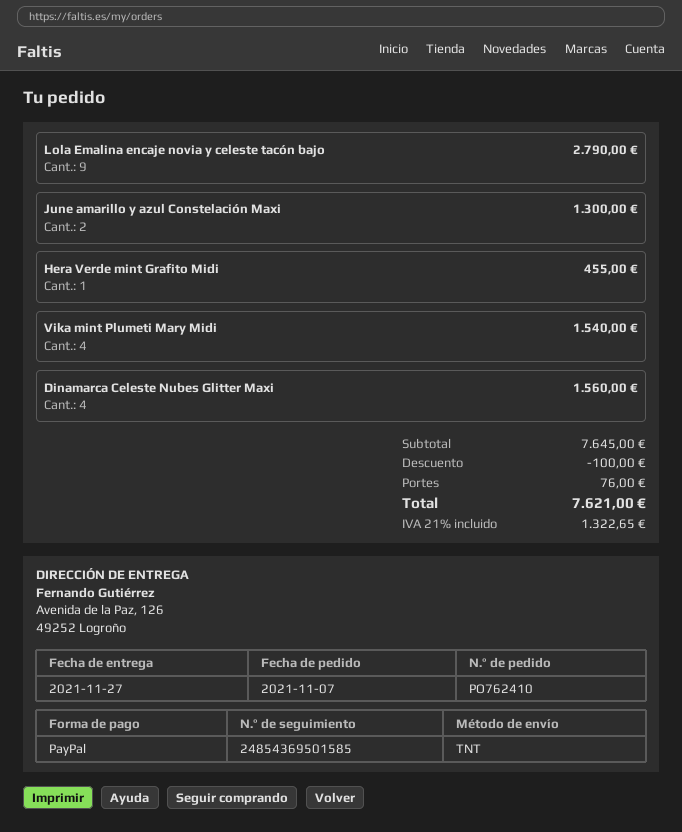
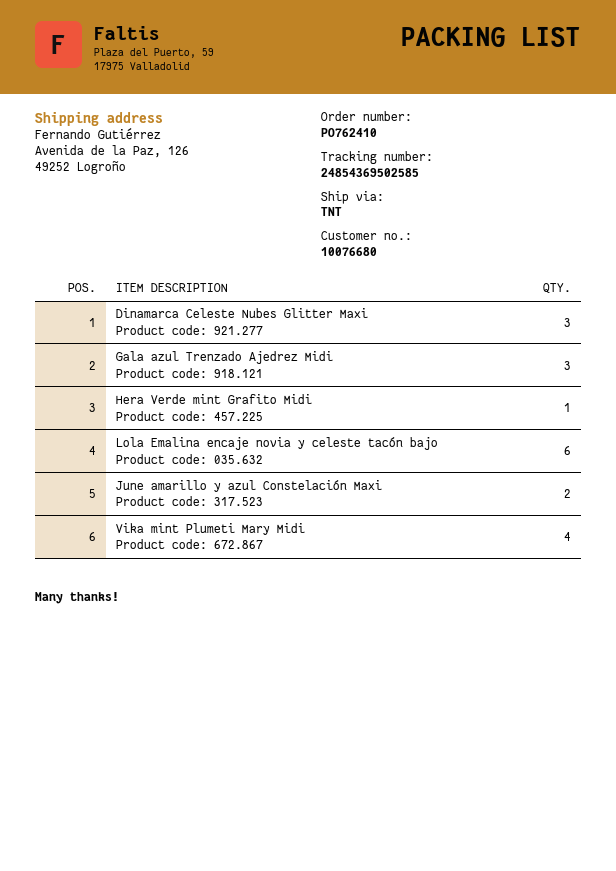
tracking number: 24854369501585 -> 24854369502585
Lola Emalina encaje novia y celeste tacón bajo: 9 -> 6
Dinamarca Celeste Nubes Glitter Maxi: 4 -> 3
Gala azul Trenzado Ajedrez Midi: none -> 3

